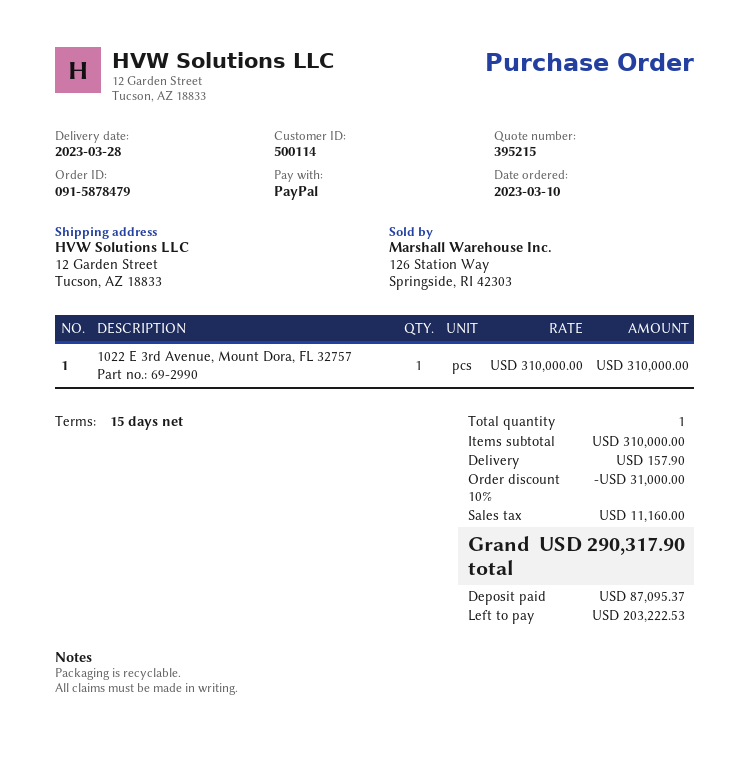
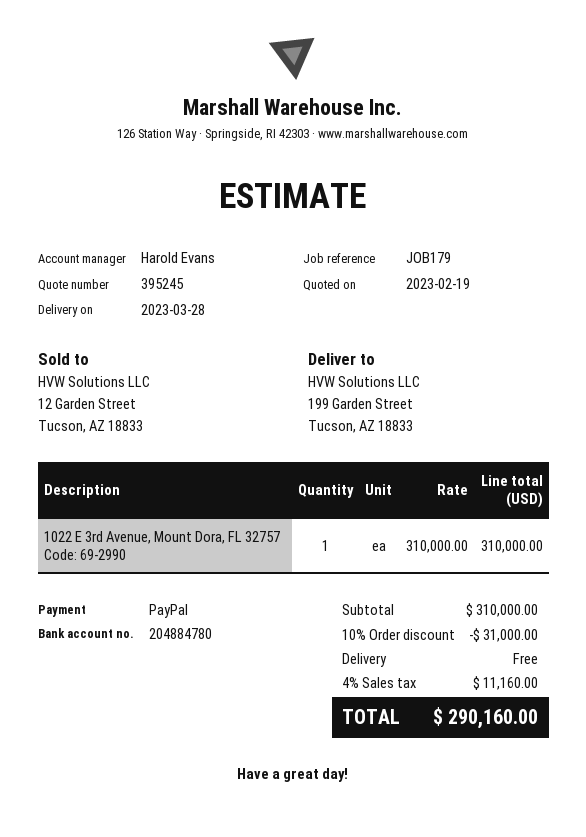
quote number: 395215 -> 395245
ship to: 12 Garden Street, Tucson, AZ 18833 -> 199 Garden Street, Tucson, AZ 18833
shipping: 157.90 -> 0.00
total: 290317.90 -> 290160.00

